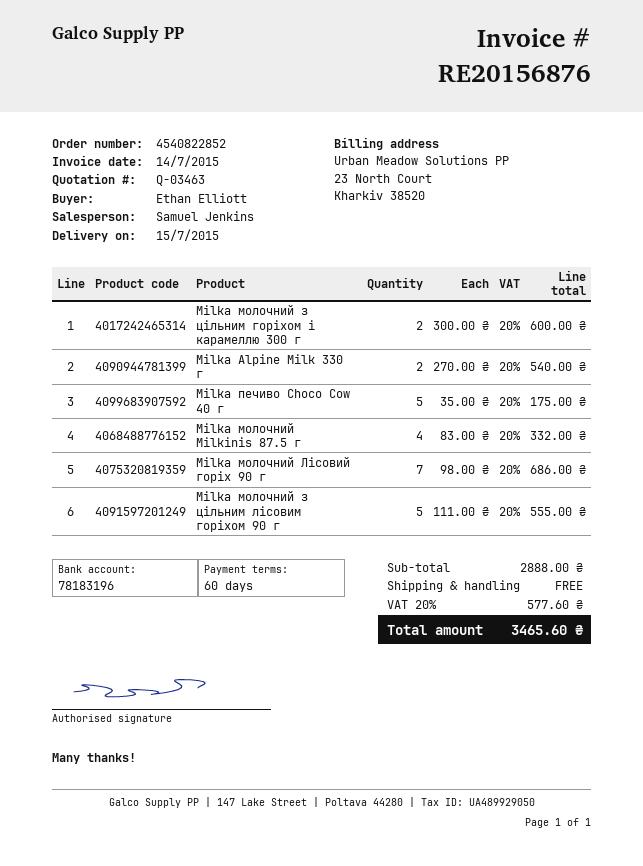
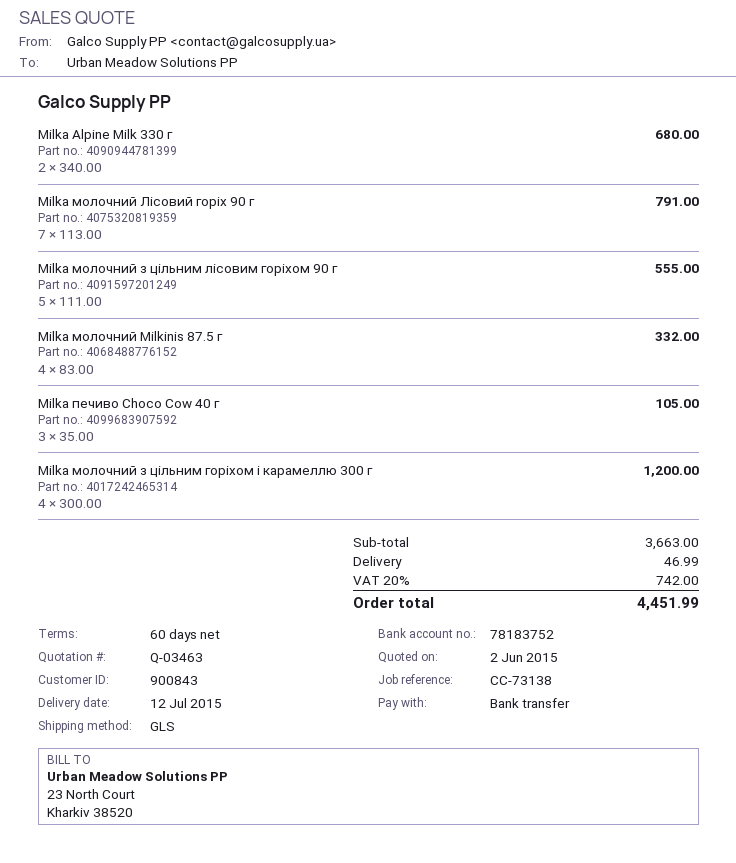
delivery date: 2015-07-15 -> 2015-07-12
bank account: 78183196 -> 78183752
Milka молочний з цільним горіхом і карамеллю 300 г: 2 x 300.00 = 600.00 -> 4 x 300.00 = 1200.00
Milka Alpine Milk 330 г: 2 x 270.00 = 540.00 -> 2 x 340.00 = 680.00
Milka печиво Choco Cow 40 г: 5 x 35.00 = 175.00 -> 3 x 35.00 = 105.00
Milka молочний Лісовий горіх 90 г: 7 x 98.00 = 686.00 -> 7 x 113.00 = 791.00
subtotal: 2888.00 -> 3663.00
shipping: 0.00 -> 46.99
tax: 20% = 577.60 -> 20% = 742.00
total: 3465.60 -> 4451.99

